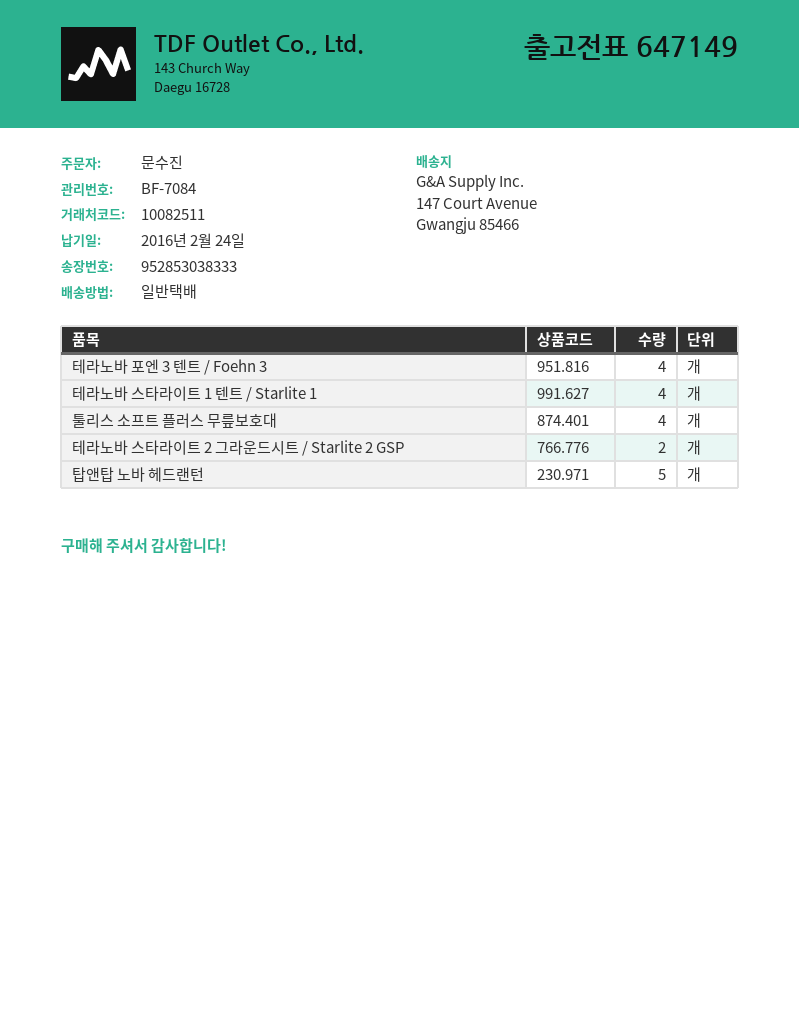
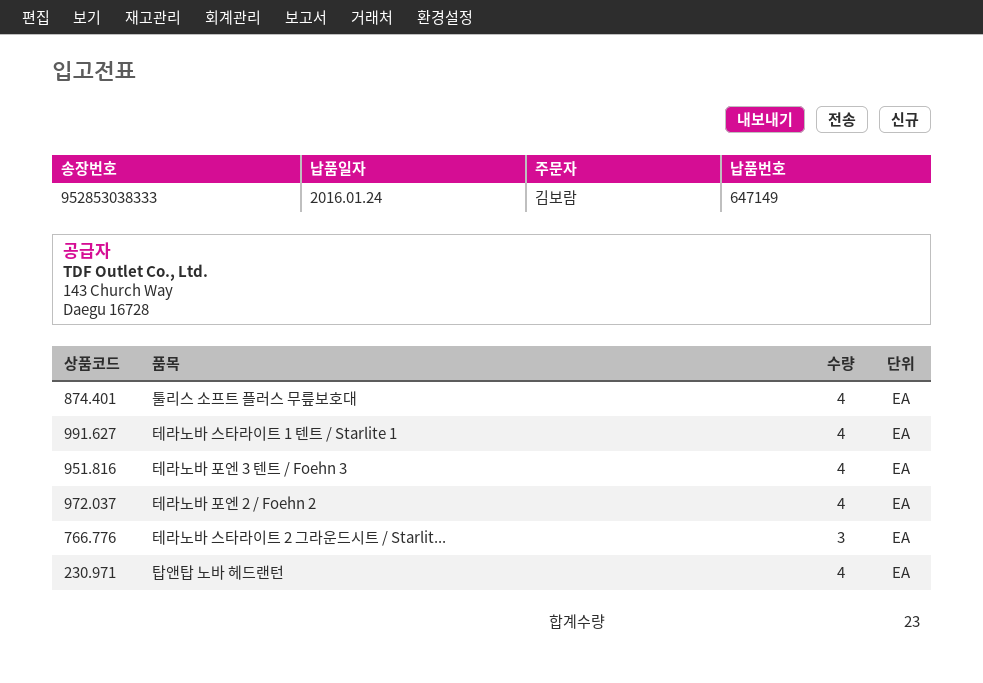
delivery date: 2016-02-24 -> 2016-01-24
ordered by: 문수진 -> 김보람
테라노바 스타라이트 2 그라운드시트 / Starlite 2 GSP: 2 -> 3
탑앤탑 노바 헤드랜턴: 5 -> 4
테라노바 포엔 2 / Foehn 2: none -> 4

